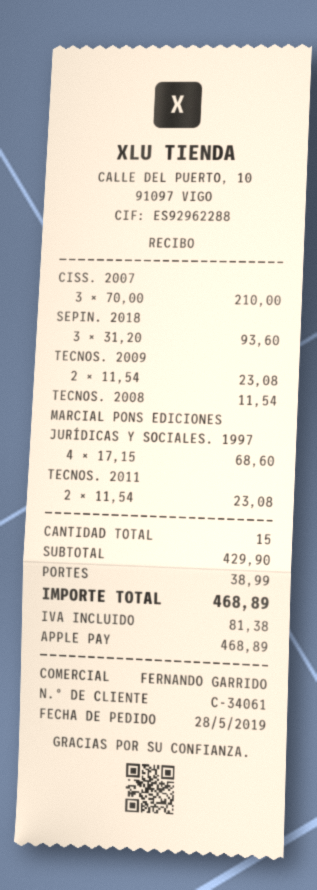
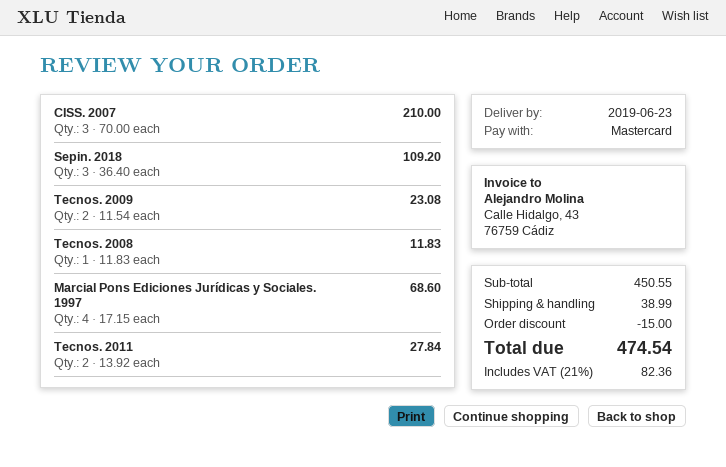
payment method: Apple Pay -> Mastercard
SEPIN. 2018: 3 x 31.20 = 93.60 -> 3 x 36.40 = 109.20
TECNOS. 2008: 1 x 11.54 = 11.54 -> 1 x 11.83 = 11.83
TECNOS. 2011: 2 x 11.54 = 23.08 -> 2 x 13.92 = 27.84
subtotal: 429.90 -> 450.55
discount: none -> 15.00
tax: 81.38 -> 82.36
total: 468.89 -> 474.54

